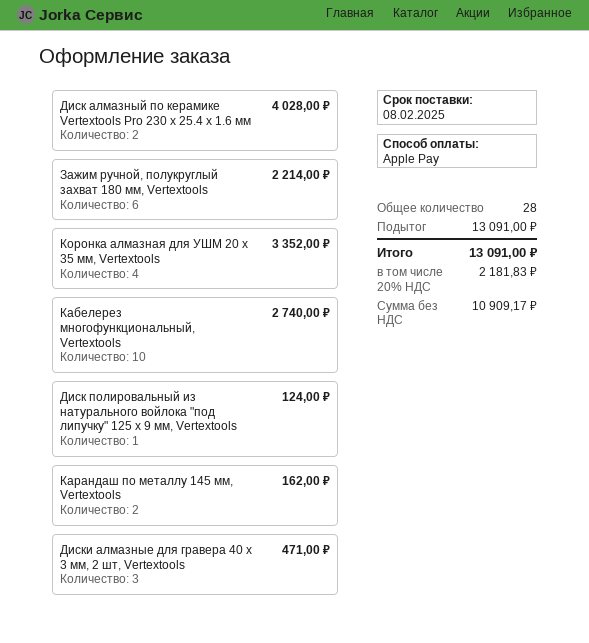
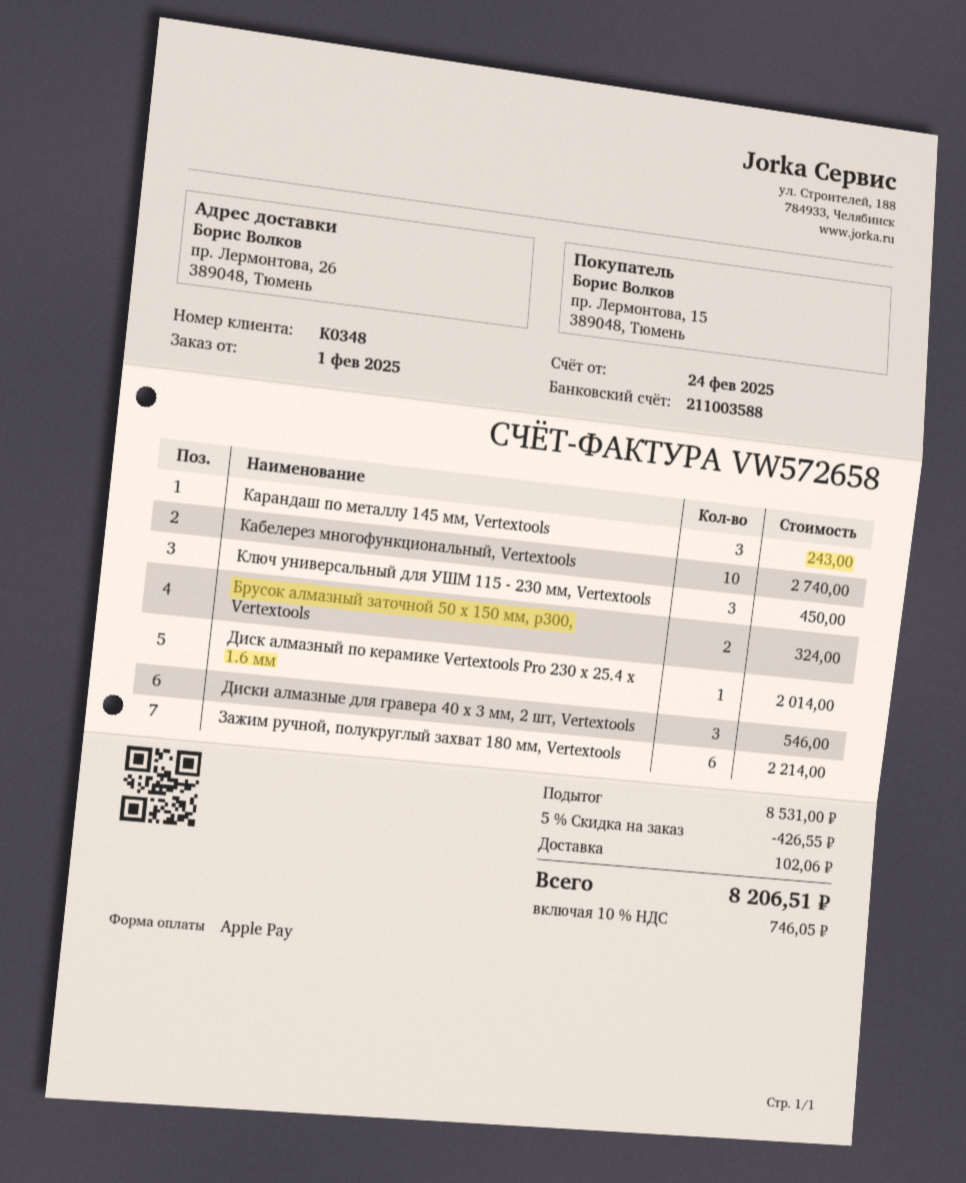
Диск алмазный по керамике Vertextools Pro 230 х 25.4 х 1.6 мм: 2 for 4028.00 -> 1 for 2014.00
Коронка алмазная для УШМ 20 х 35 мм, Vertextools: 4 for 3352.00 -> none
Диск полировальный из натурального войлока "под липучку" 125 х 9 мм, Vertextools: 1 for 124.00 -> none
Карандаш по металлу 145 мм, Vertextools: 2 for 162.00 -> 3 for 243.00
Диски алмазные для гравера 40 х 3 мм, 2 шт, Vertextools: 3 for 471.00 -> 3 for 546.00
Ключ универсальный для УШМ 115 - 230 мм, Vertextools: none -> 3 for 450.00
Брусок алмазный заточной 50 х 150 мм, р300, Vertextools: none -> 2 for 324.00
subtotal: 13091.00 -> 8531.00
discount: none -> 5% = 426.55
shipping: none -> 102.06
tax: 20% = 2181.83 -> 10% = 746.05
total: 13091.00 -> 8206.51

